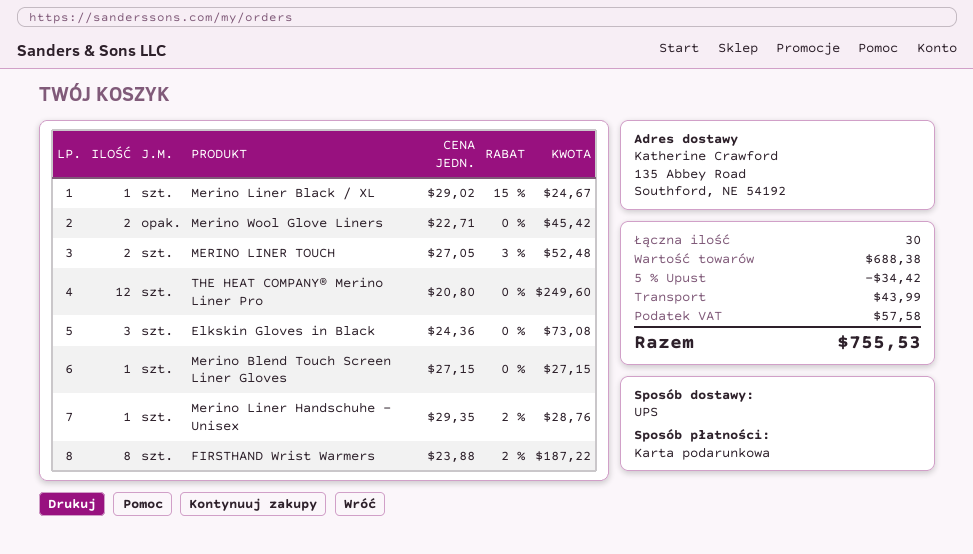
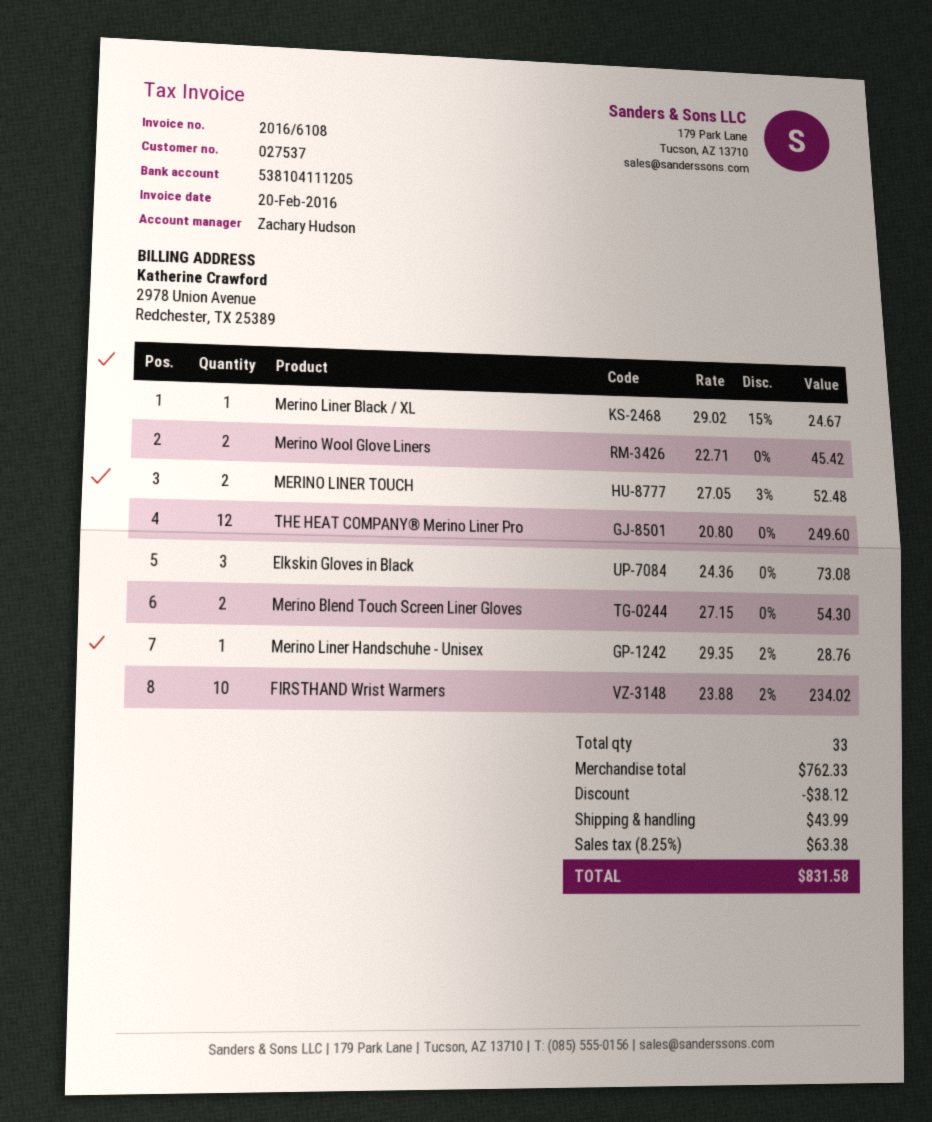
Merino Blend Touch Screen Liner Gloves: 1 x 27.15 = 27.15 -> 2 x 27.15 = 54.30
FIRSTHAND Wrist Warmers: 8 x 23.88 - 2% = 187.22 -> 10 x 23.88 - 2% = 234.02
total quantity: 30 -> 33
subtotal: 688.38 -> 762.33
discount: 34.42 -> 38.12
tax: 57.58 -> 63.38
total: 755.53 -> 831.58

